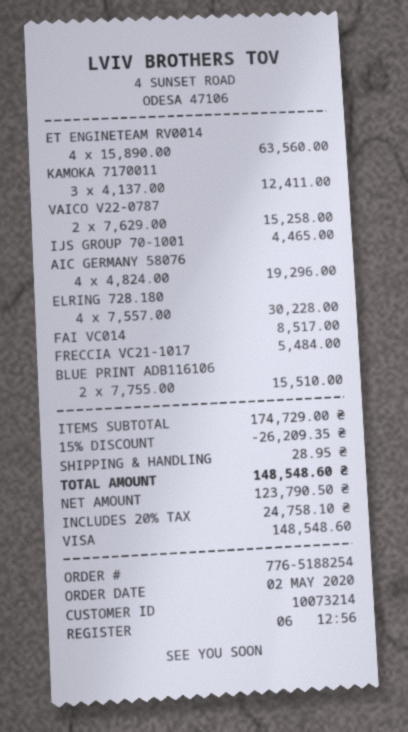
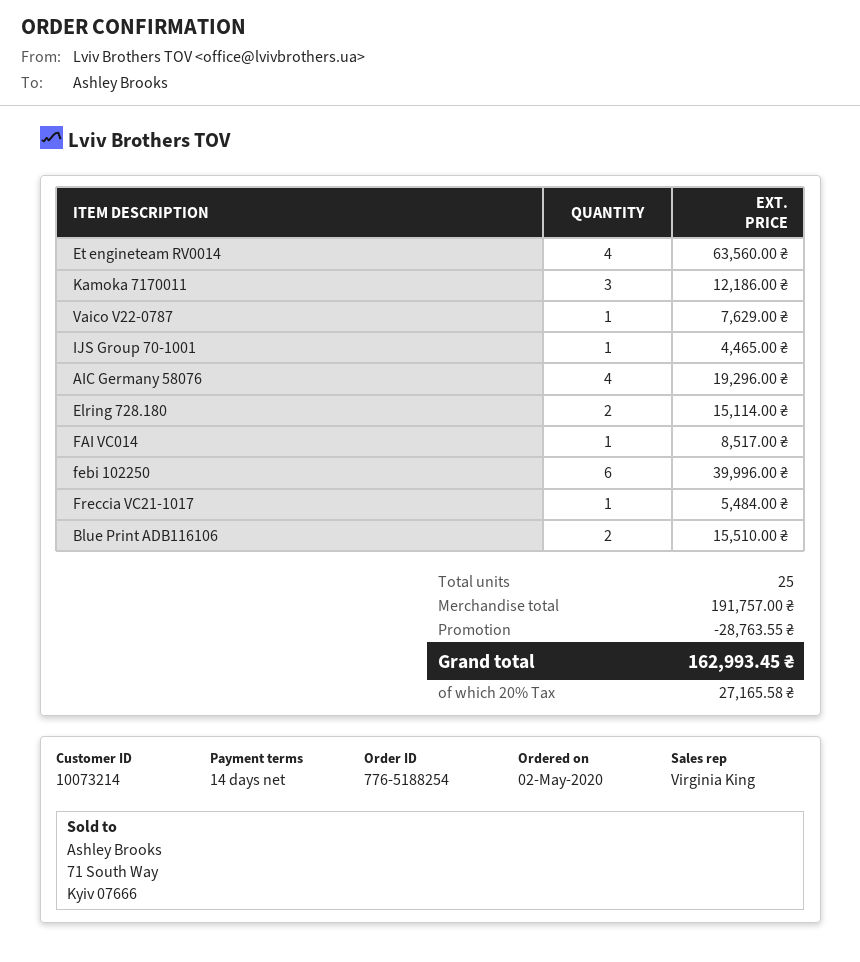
KAMOKA 7170011: 3 for 12411.00 -> 3 for 12186.00
VAICO V22-0787: 2 for 15258.00 -> 1 for 7629.00
ELRING 728.180: 4 for 30228.00 -> 2 for 15114.00
febi 102250: none -> 6 for 39996.00
subtotal: 174729.00 -> 191757.00
discount: 26209.35 -> 28763.55
shipping: 28.95 -> none
tax: 20% = 24758.10 -> 20% = 27165.58
total: 148548.60 -> 162993.45

